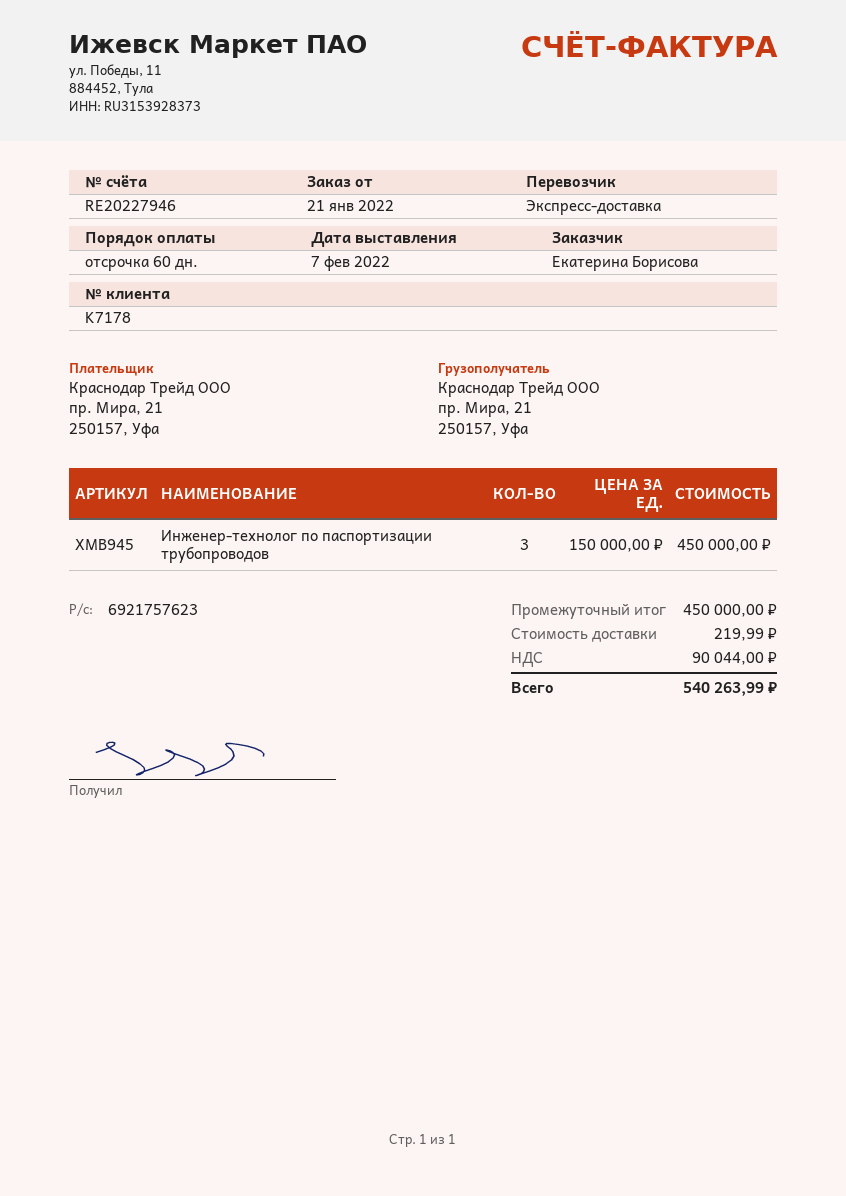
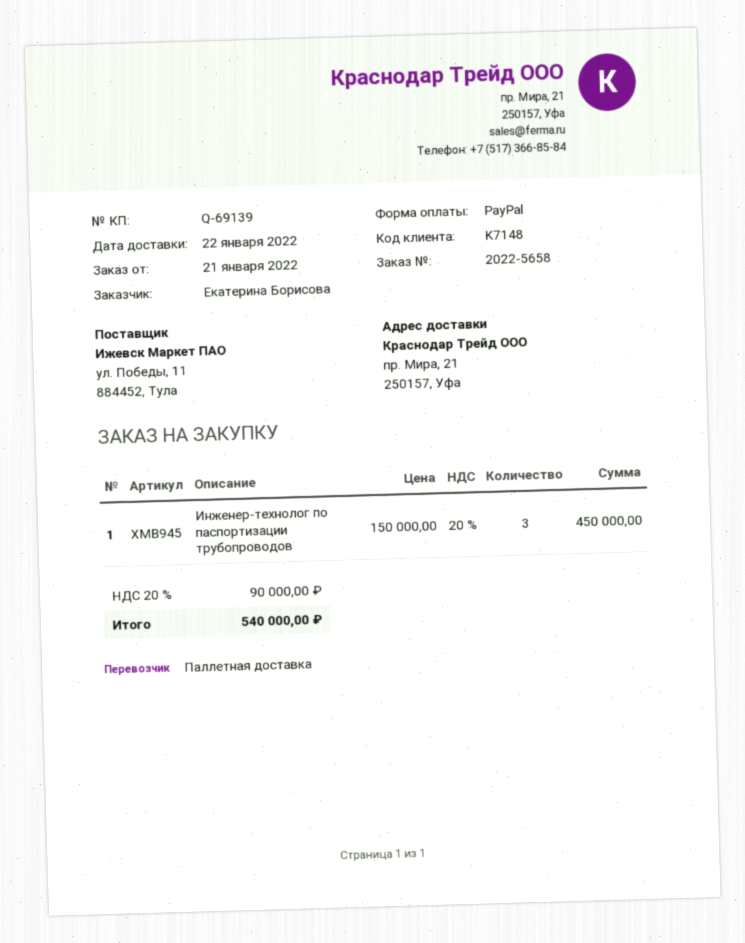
customer number: K7178 -> K7148
shipping method: express -> pallet freight
shipping: 219.99 -> none
tax: 90044.00 -> 90000.00
total: 540263.99 -> 540000.00

